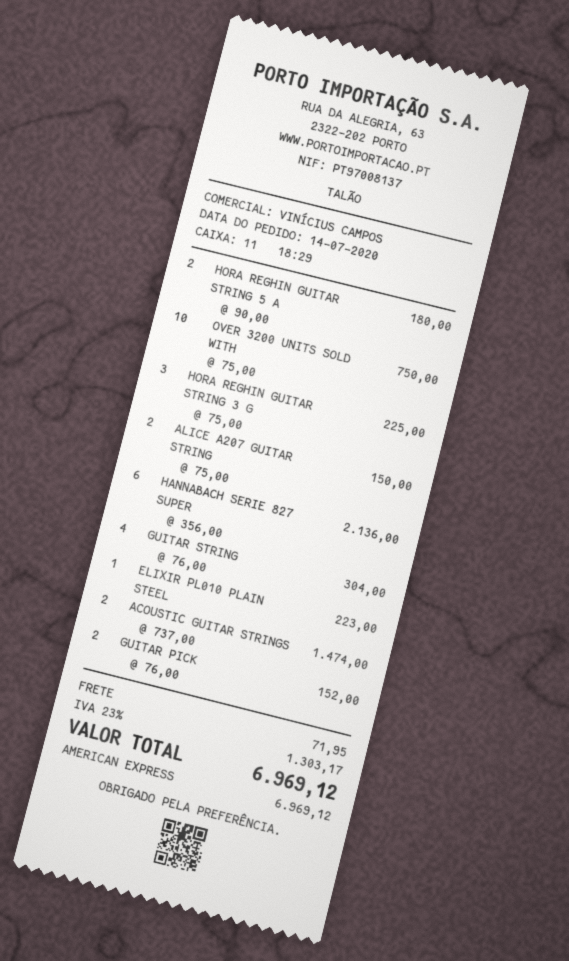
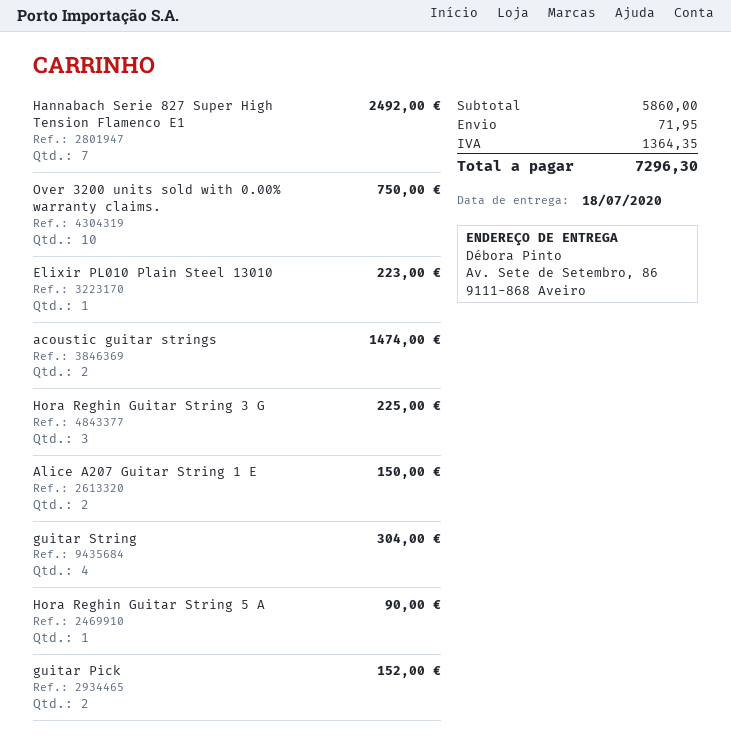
HORA REGHIN GUITAR STRING 5 A: 2 for 180.00 -> 1 for 90.00
HANNABACH SERIE 827 SUPER: 6 for 2136.00 -> 7 for 2492.00
tax: 1303.17 -> 1364.35
total: 6969.12 -> 7296.30

